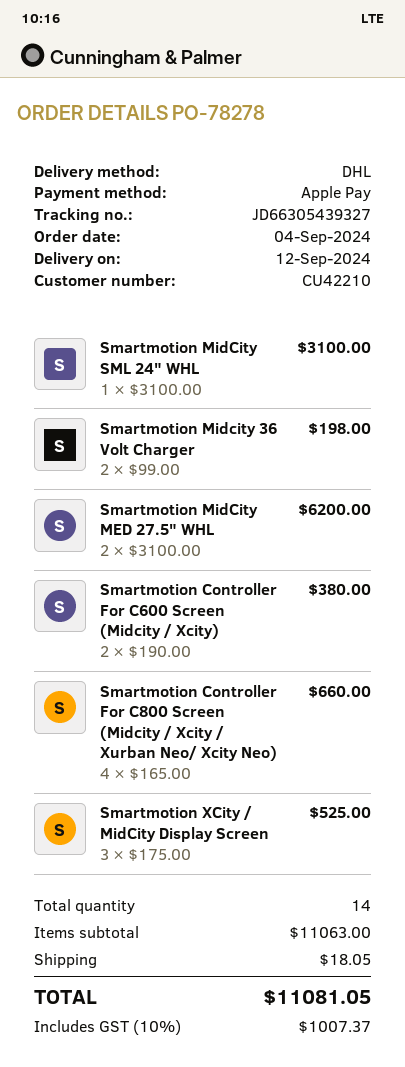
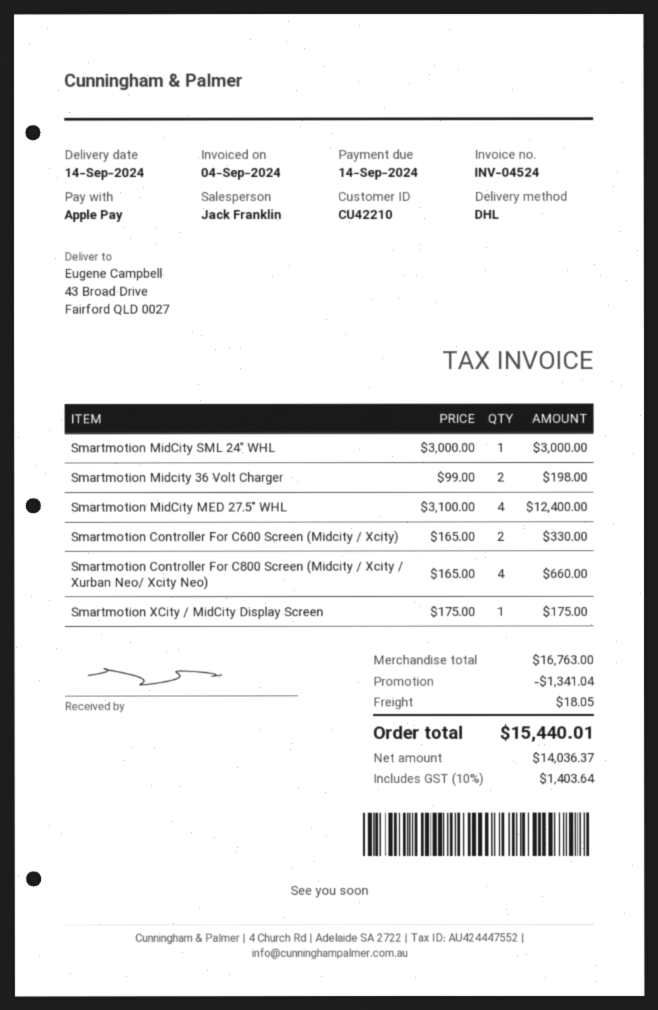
delivery date: 2024-09-12 -> 2024-09-14
Smartmotion MidCity SML 24" WHL: 1 x 3100.00 = 3100.00 -> 1 x 3000.00 = 3000.00
Smartmotion MidCity MED 27.5" WHL: 2 x 3100.00 = 6200.00 -> 4 x 3100.00 = 12400.00
Smartmotion Controller For C600 Screen (Midcity / Xcity): 2 x 190.00 = 380.00 -> 2 x 165.00 = 330.00
Smartmotion XCity / MidCity Display Screen: 3 x 175.00 = 525.00 -> 1 x 175.00 = 175.00
subtotal: 11063.00 -> 16763.00
discount: none -> 1341.04
tax: 10% = 1007.37 -> 10% = 1403.64
total: 11081.05 -> 15440.01

